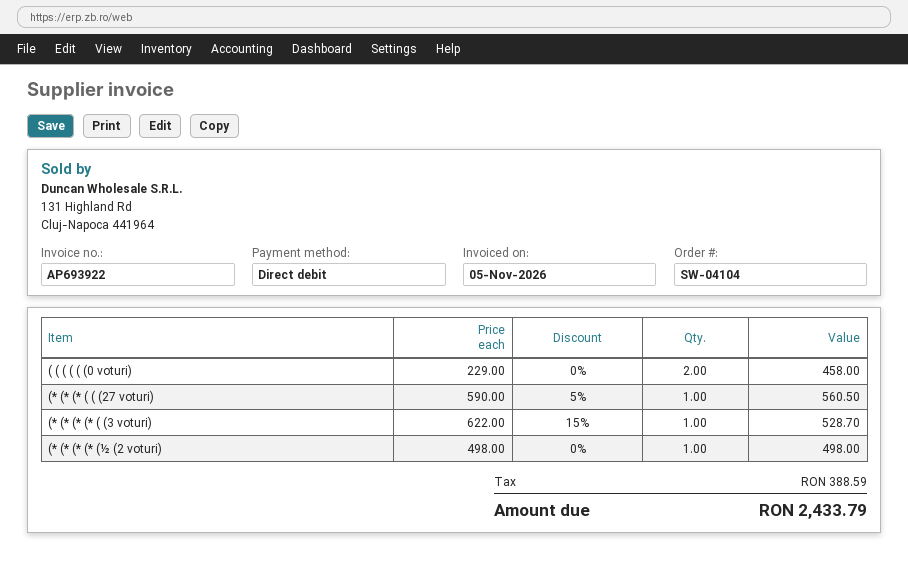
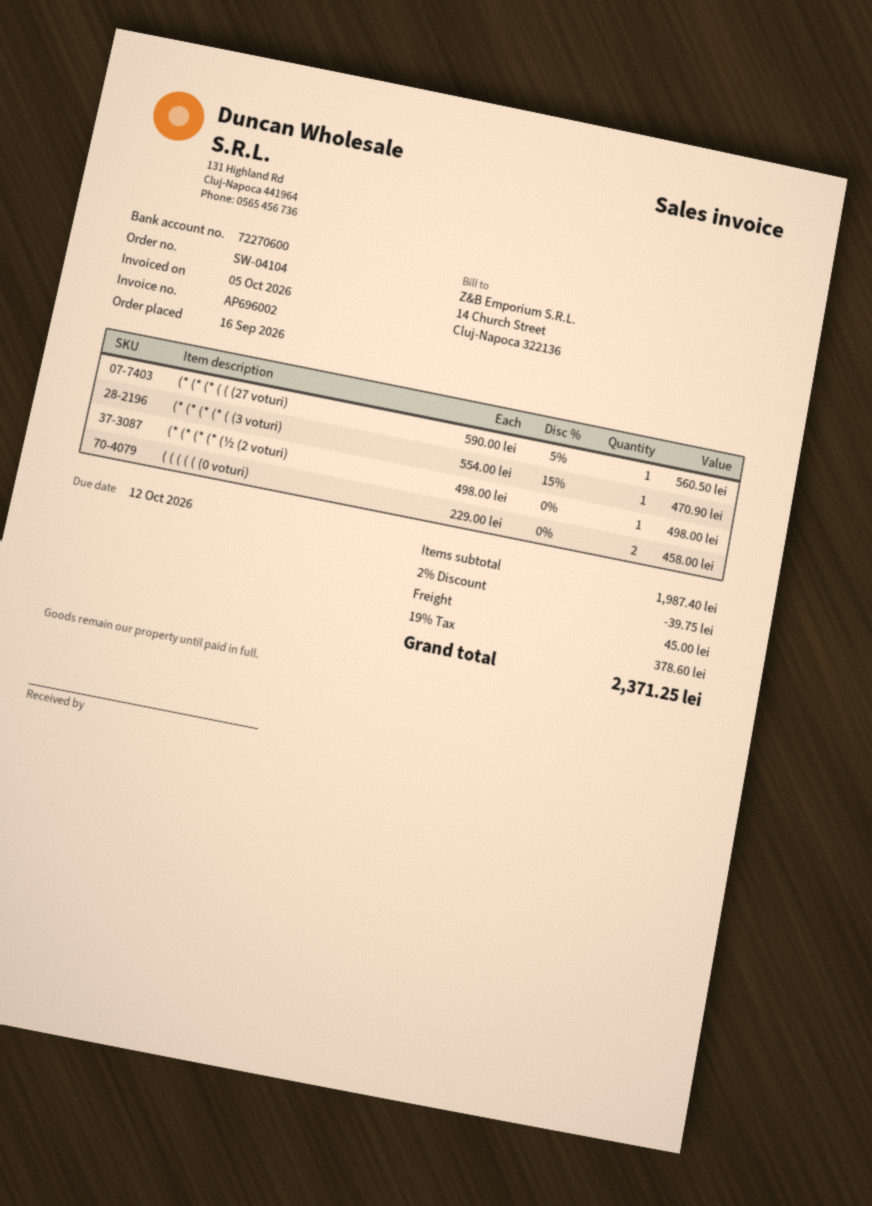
invoice number: AP693922 -> AP696002
invoice date: 2026-11-05 -> 2026-10-05
(* (* (* (* ( (3 voturi): 1 x 622.00 - 15% = 528.70 -> 1 x 554.00 - 15% = 470.90
discount: none -> 2% = 39.75
shipping: none -> 45.00
tax: 388.59 -> 378.60
total: 2433.79 -> 2371.25

